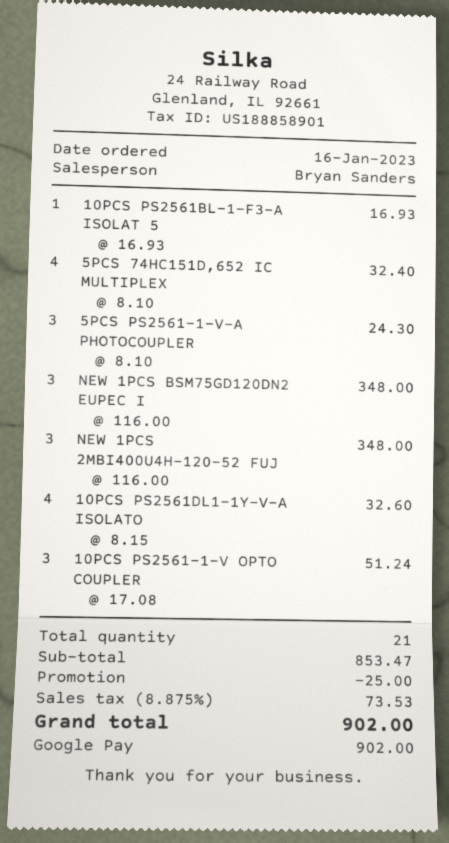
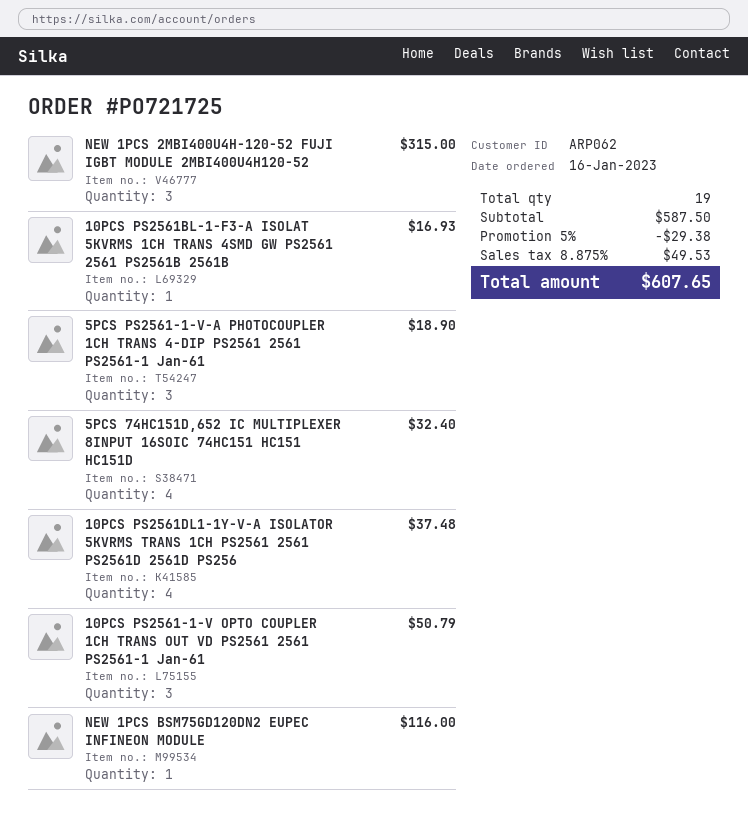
5PCS PS2561-1-V-A PHOTOCOUPLER: 3 for 24.30 -> 3 for 18.90
NEW 1PCS BSM75GD120DN2 EUPEC I: 3 for 348.00 -> 1 for 116.00
NEW 1PCS 2MBI400U4H-120-52 FUJ: 3 for 348.00 -> 3 for 315.00
10PCS PS2561DL1-1Y-V-A ISOLATO: 4 for 32.60 -> 4 for 37.48
10PCS PS2561-1-V OPTO COUPLER: 3 for 51.24 -> 3 for 50.79
total quantity: 21 -> 19
subtotal: 853.47 -> 587.50
discount: 25.00 -> 29.38
tax: 8.875% = 73.53 -> 8.875% = 49.53
total: 902.00 -> 607.65

